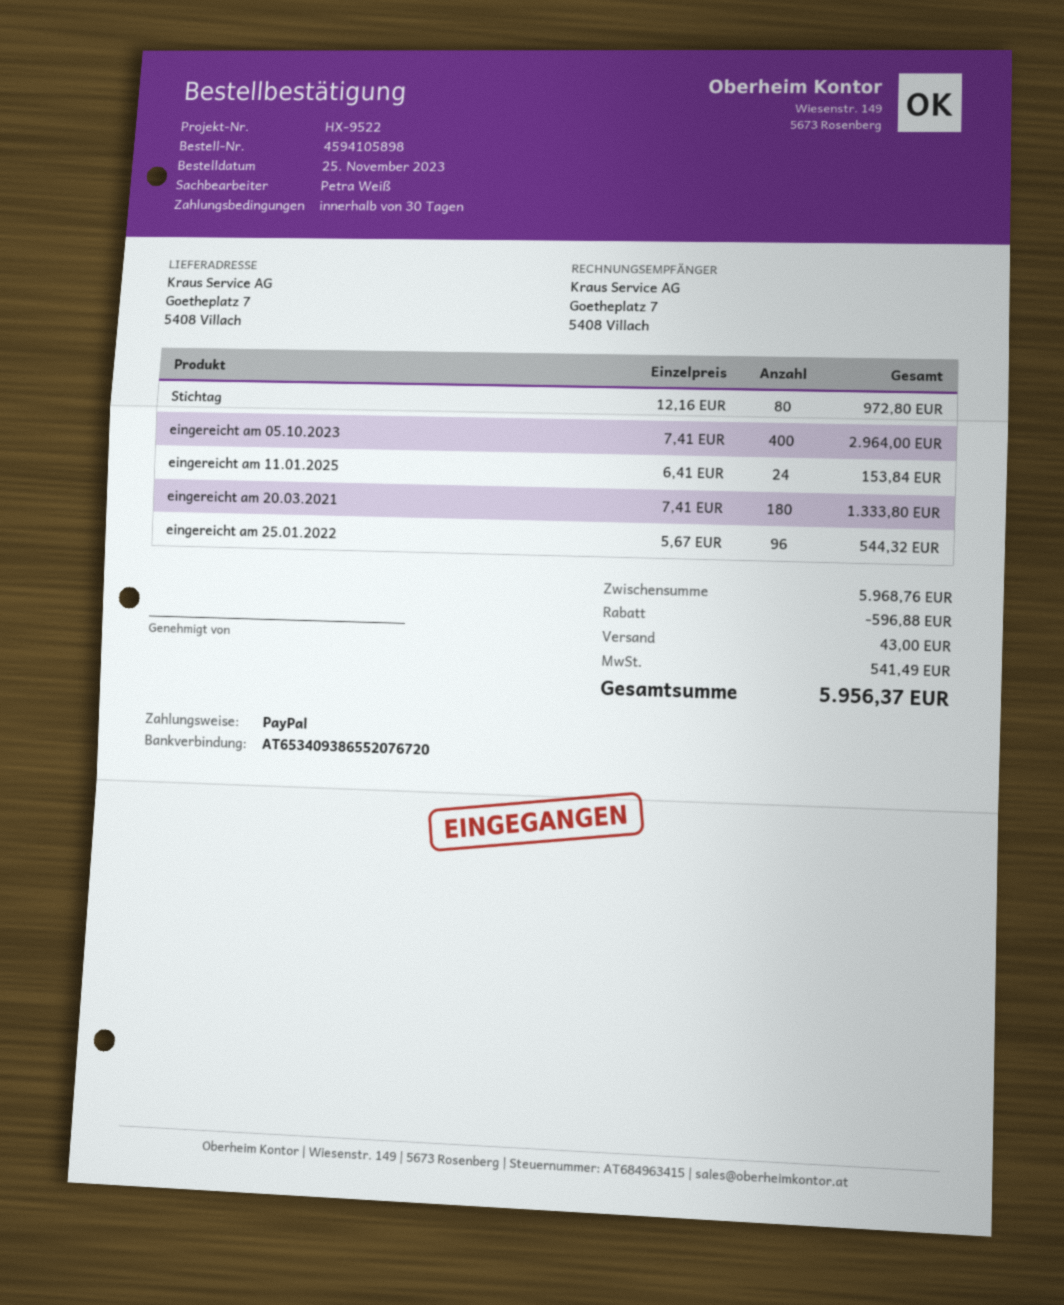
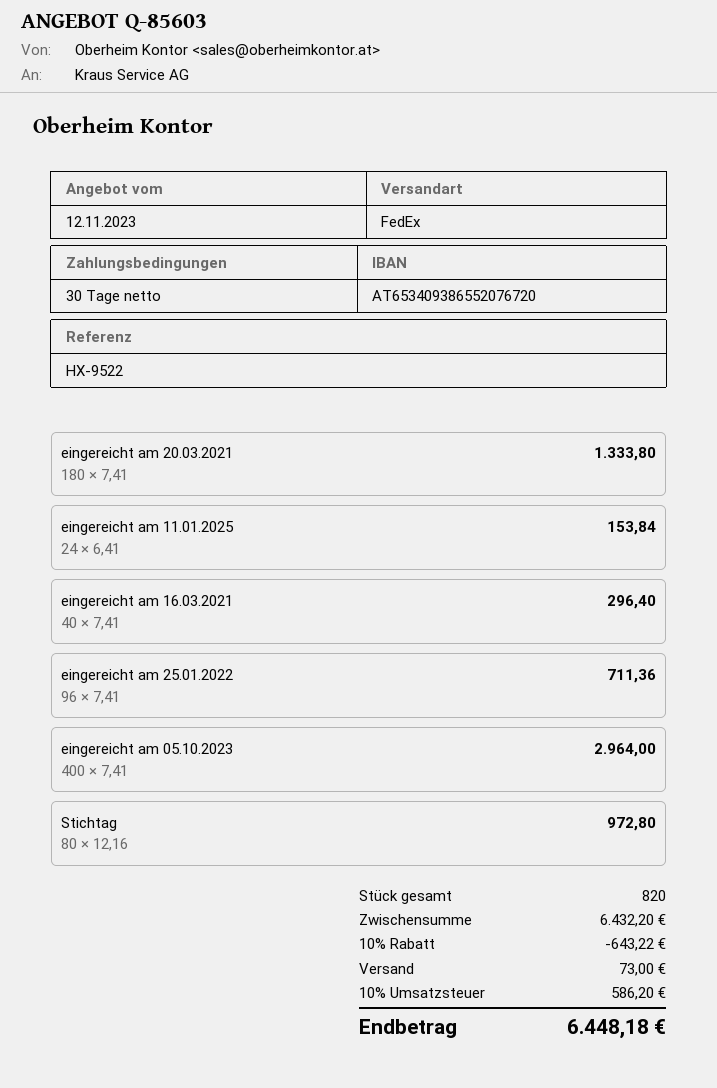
eingereicht am 25.01.2022: 96 x 5.67 = 544.32 -> 96 x 7.41 = 711.36
eingereicht am 16.03.2021: none -> 40 x 7.41 = 296.40
subtotal: 5968.76 -> 6432.20
discount: 596.88 -> 643.22
shipping: 43.00 -> 73.00
tax: 541.49 -> 586.20
total: 5956.37 -> 6448.18

